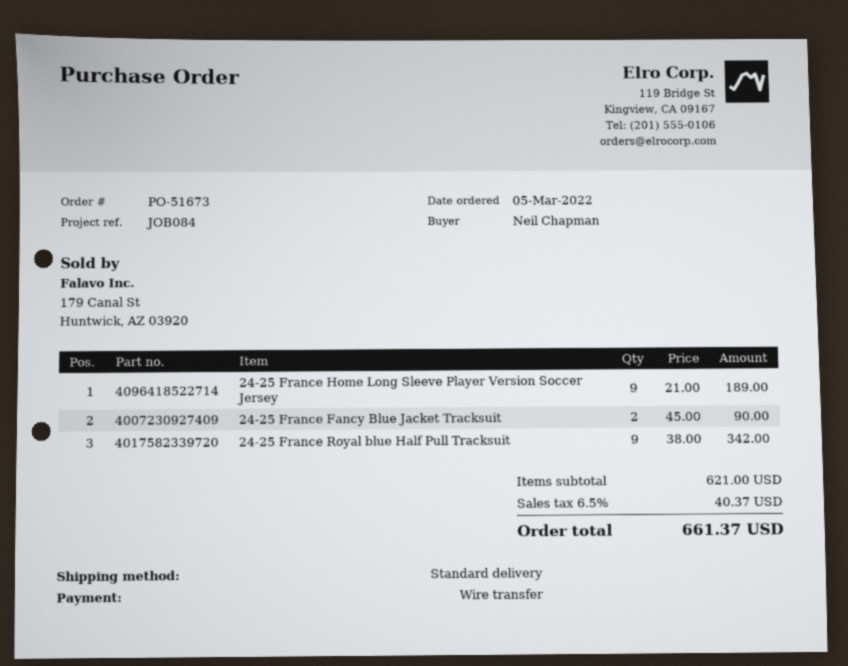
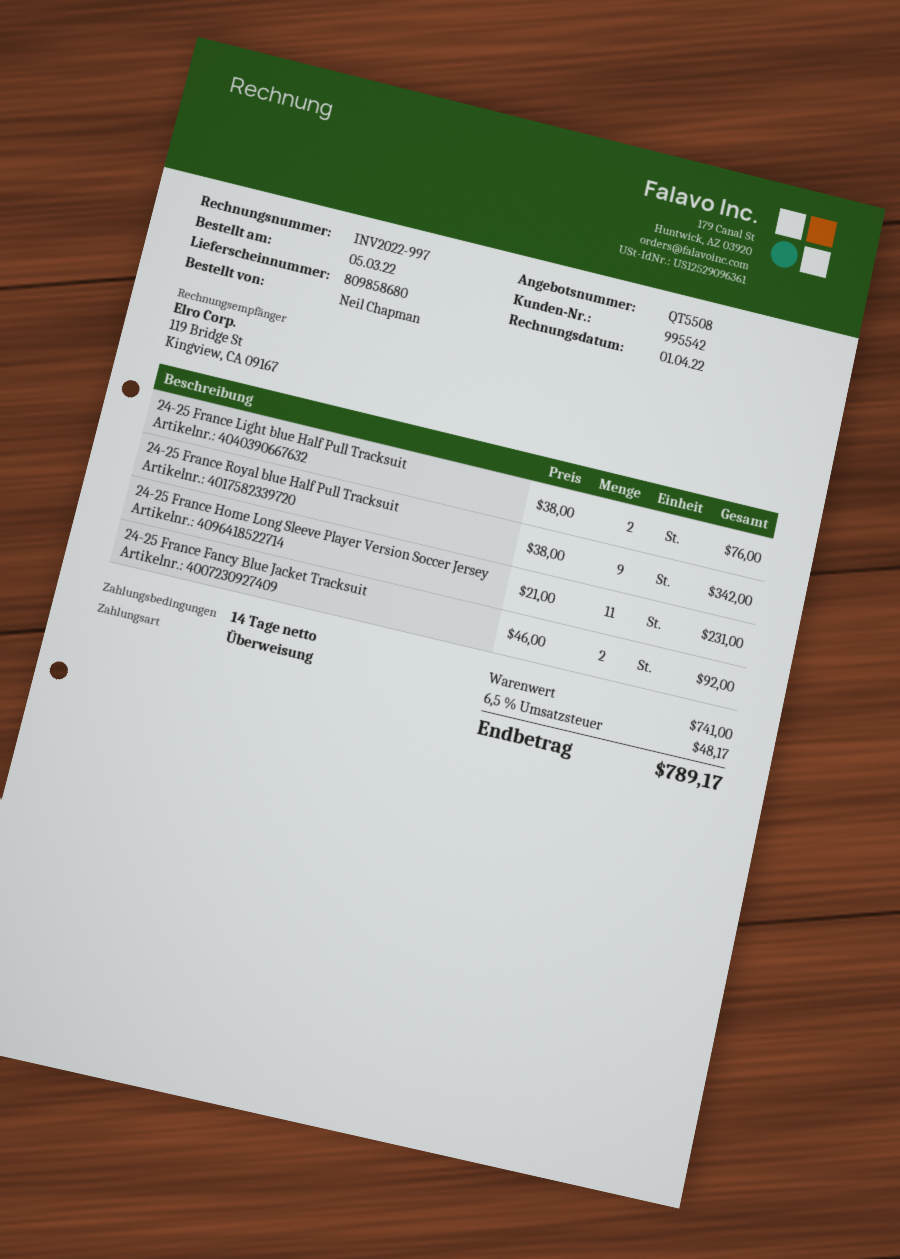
24-25 France Home Long Sleeve Player Version Soccer Jersey: 9 x 21.00 = 189.00 -> 11 x 21.00 = 231.00
24-25 France Fancy Blue Jacket Tracksuit: 2 x 45.00 = 90.00 -> 2 x 46.00 = 92.00
24-25 France Light blue Half Pull Tracksuit: none -> 2 x 38.00 = 76.00
subtotal: 621.00 -> 741.00
tax: 6.5% = 40.37 -> 6.5% = 48.17
total: 661.37 -> 789.17

